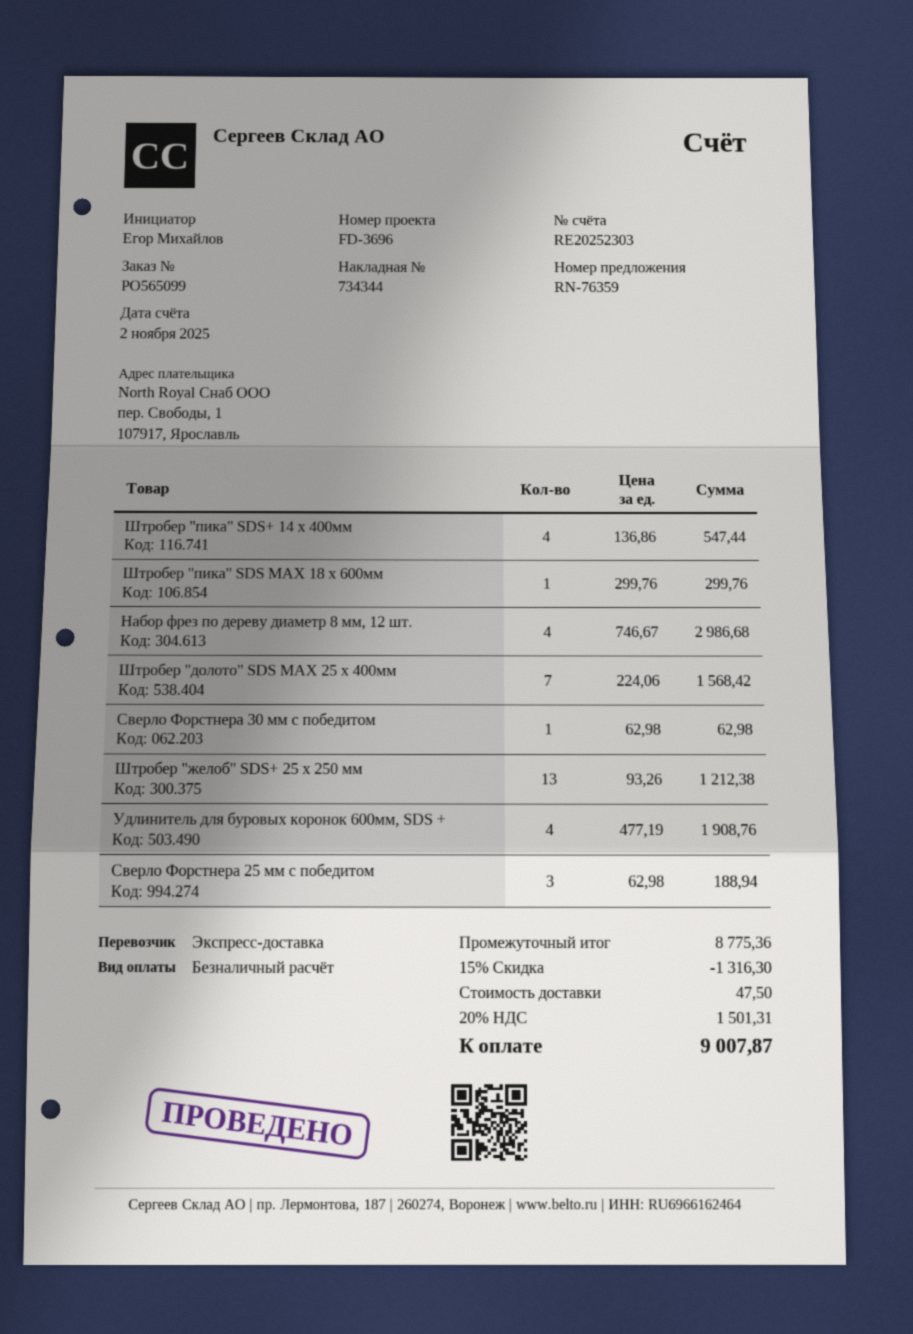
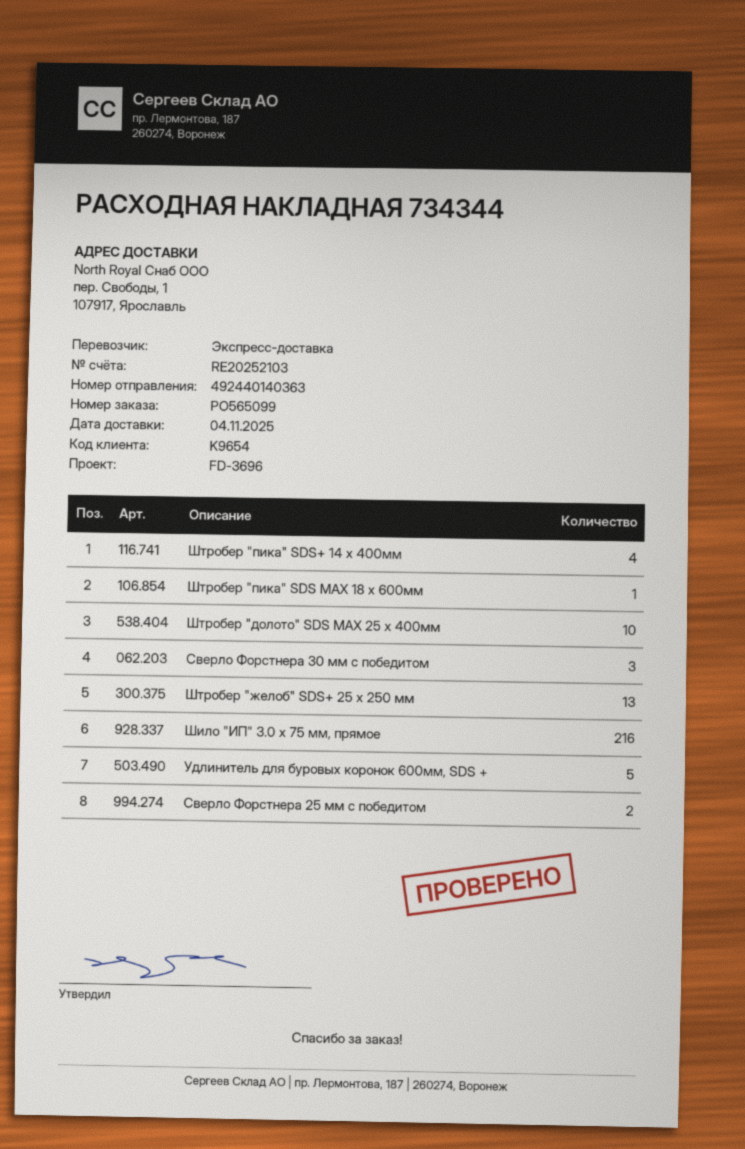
invoice number: RE20252303 -> RE20252103
Набор фрез по дереву диаметр 8 мм, 12 шт.: 4 -> none
Штробер "долото" SDS МАХ 25 х 400мм: 7 -> 10
Сверло Форстнера 30 мм с победитом: 1 -> 3
Удлинитель для буровых коронок 600мм, SDS +: 4 -> 5
Сверло Форстнера 25 мм с победитом: 3 -> 2
Шило "ИП" 3.0 х 75 мм, прямое: none -> 216

